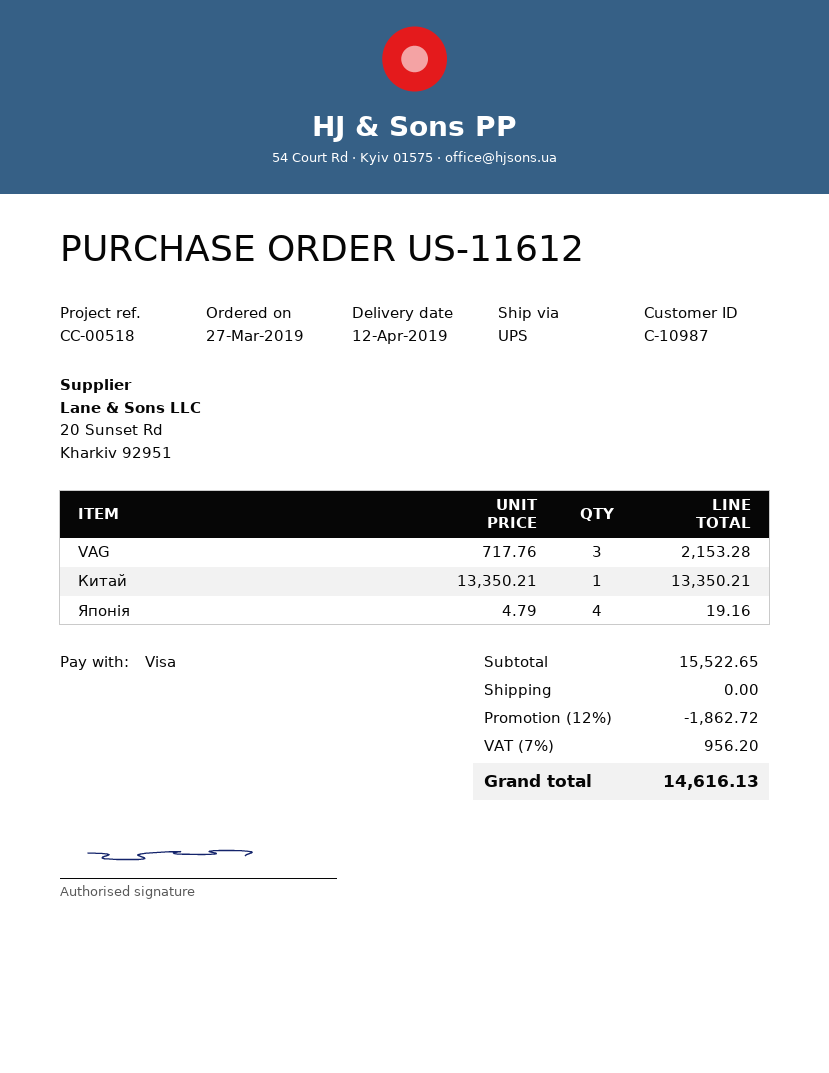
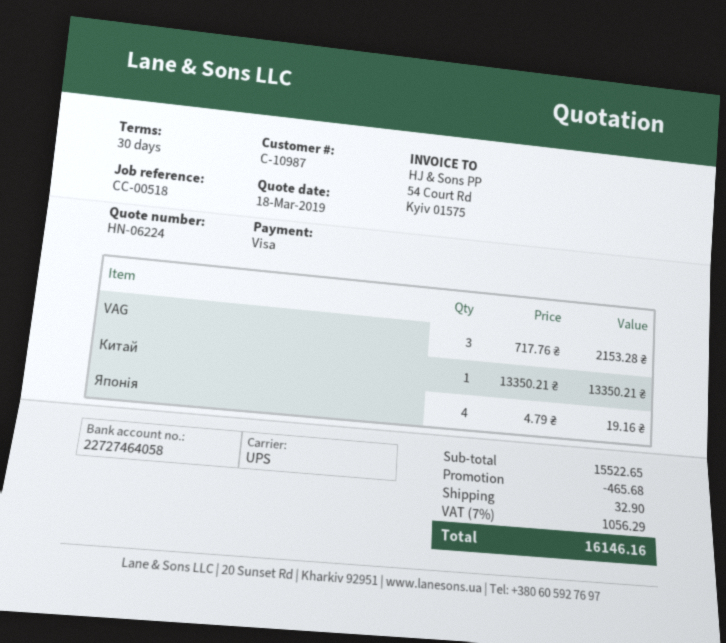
discount: 1862.72 -> 465.68
shipping: 0.00 -> 32.90
tax: 7% = 956.20 -> 7% = 1056.29
total: 14616.13 -> 16146.16

